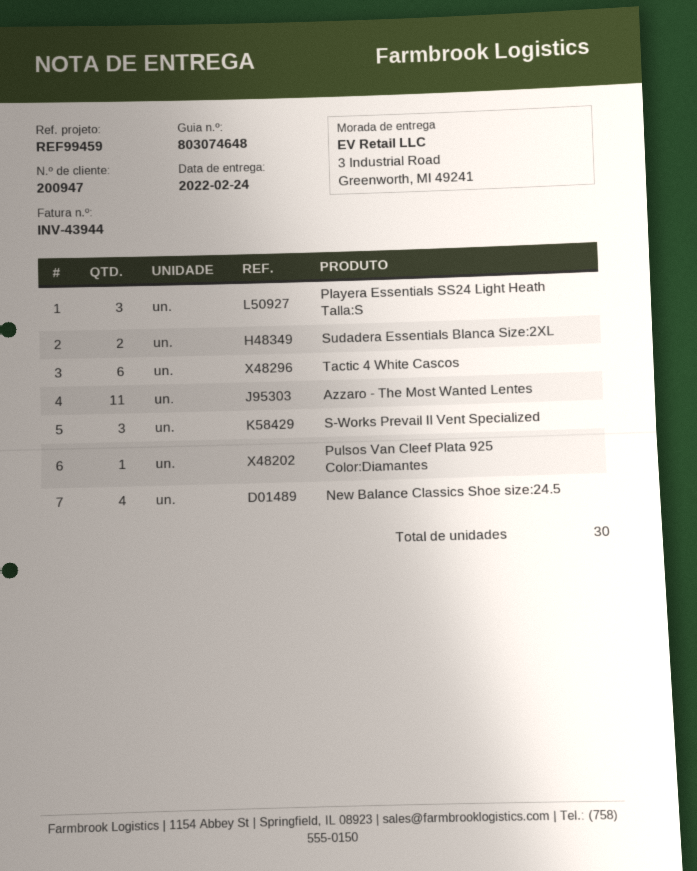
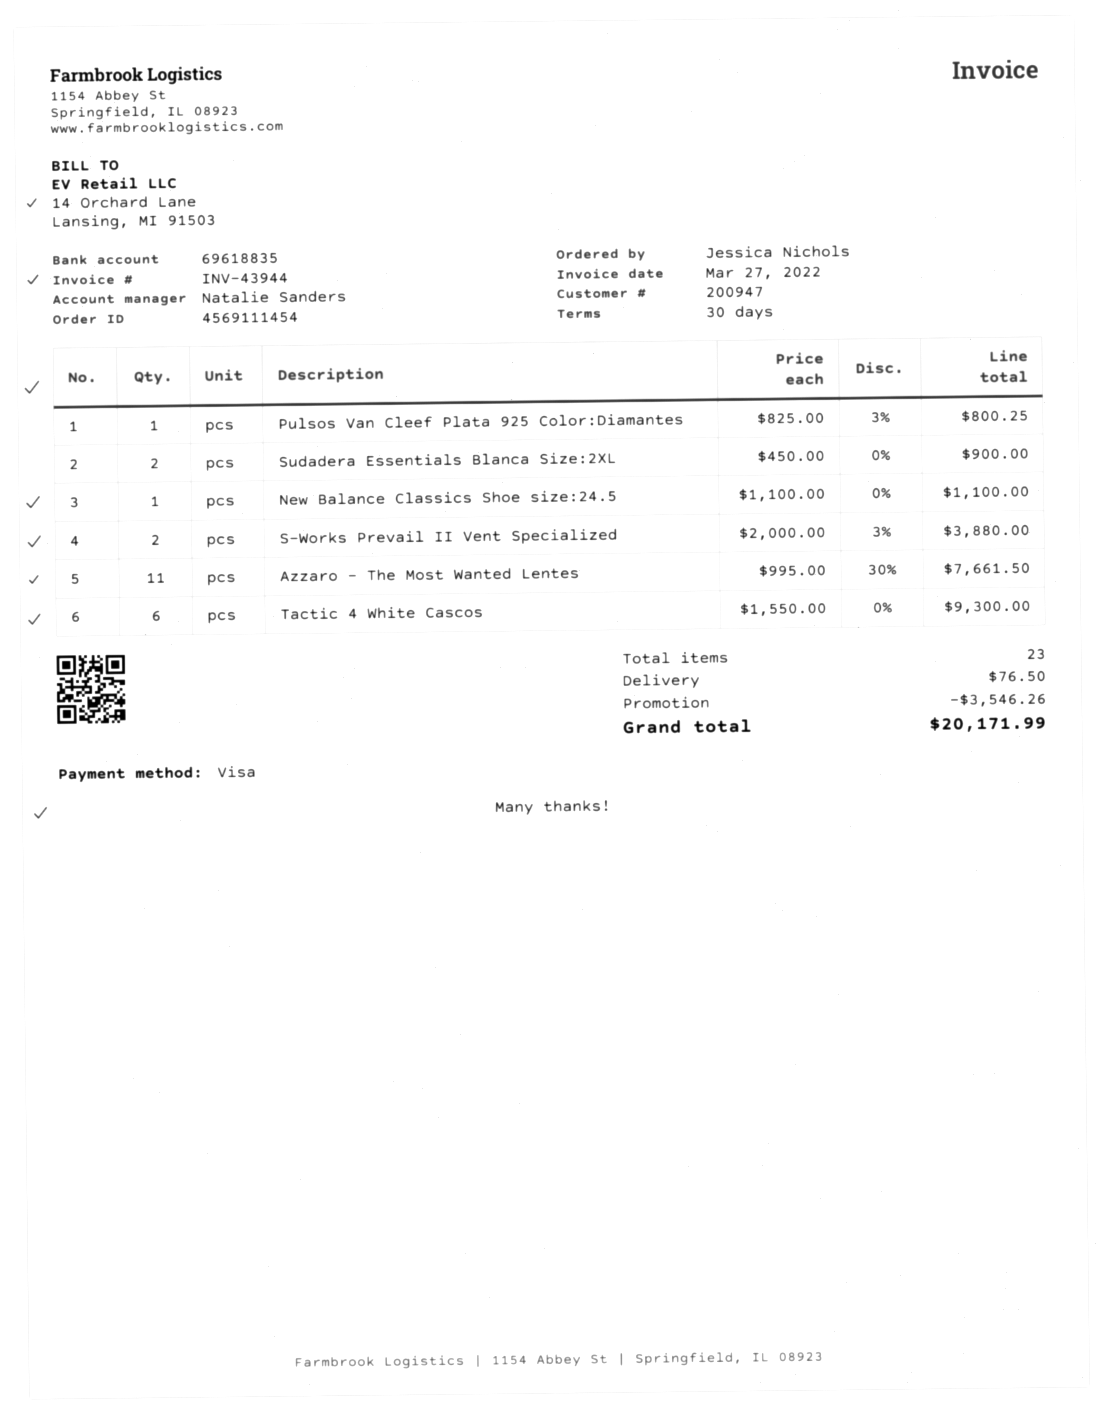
Playera Essentials SS24 Light Heath Talla:S: 3 -> none
S-Works Prevail II Vent Specialized: 3 -> 2
New Balance Classics Shoe size:24.5: 4 -> 1
total quantity: 30 -> 23

